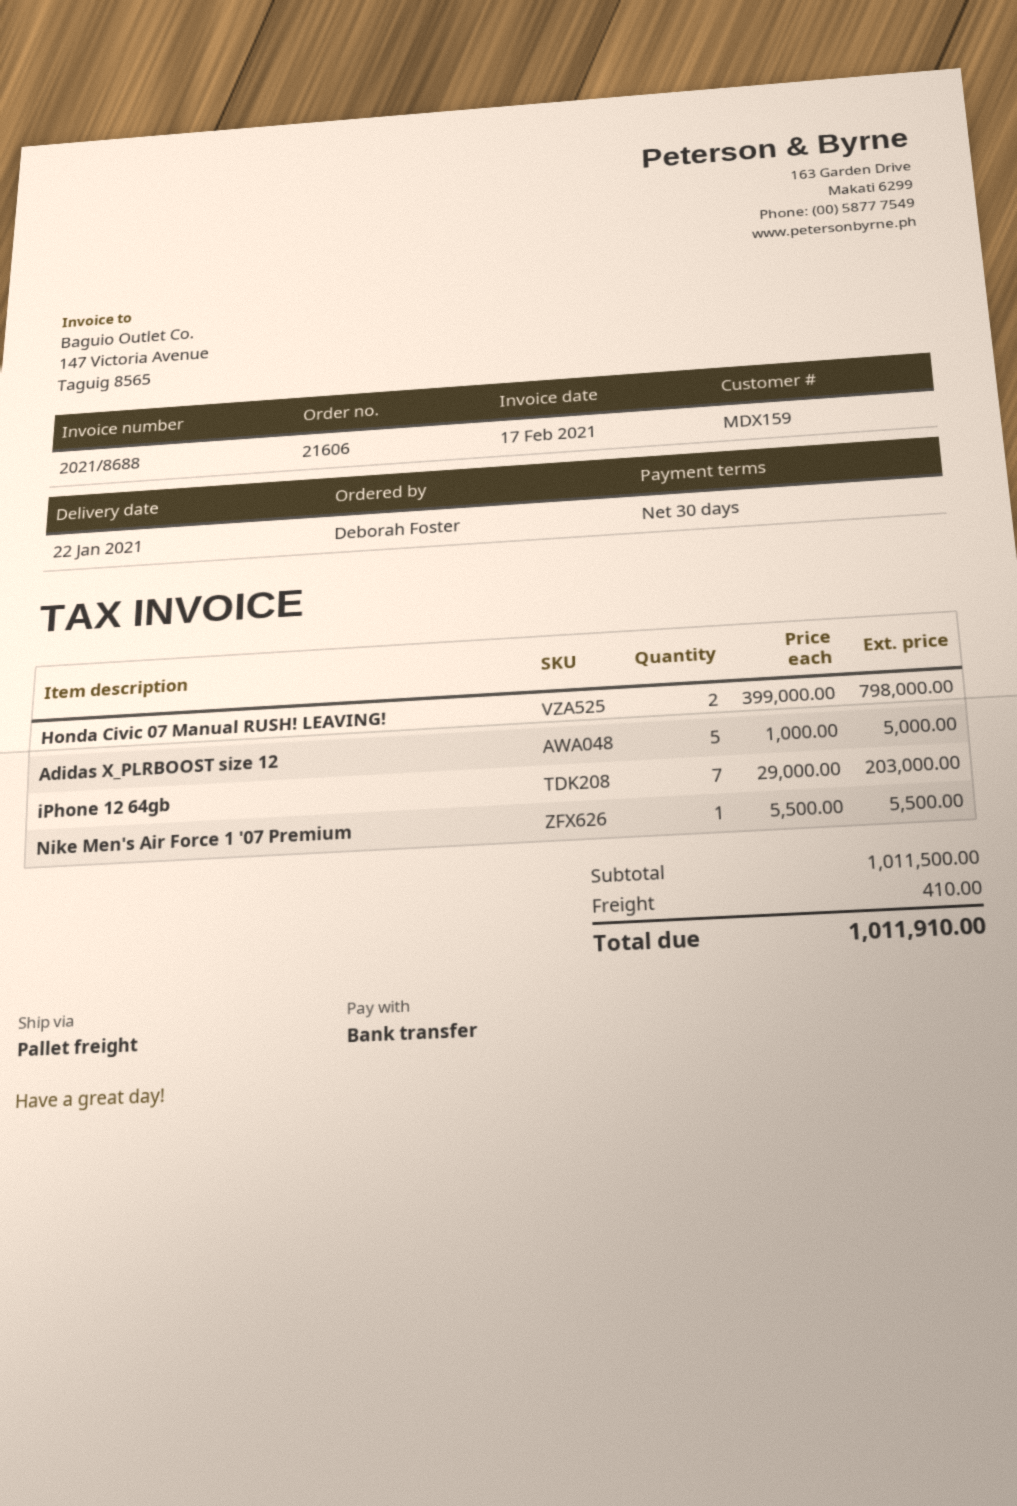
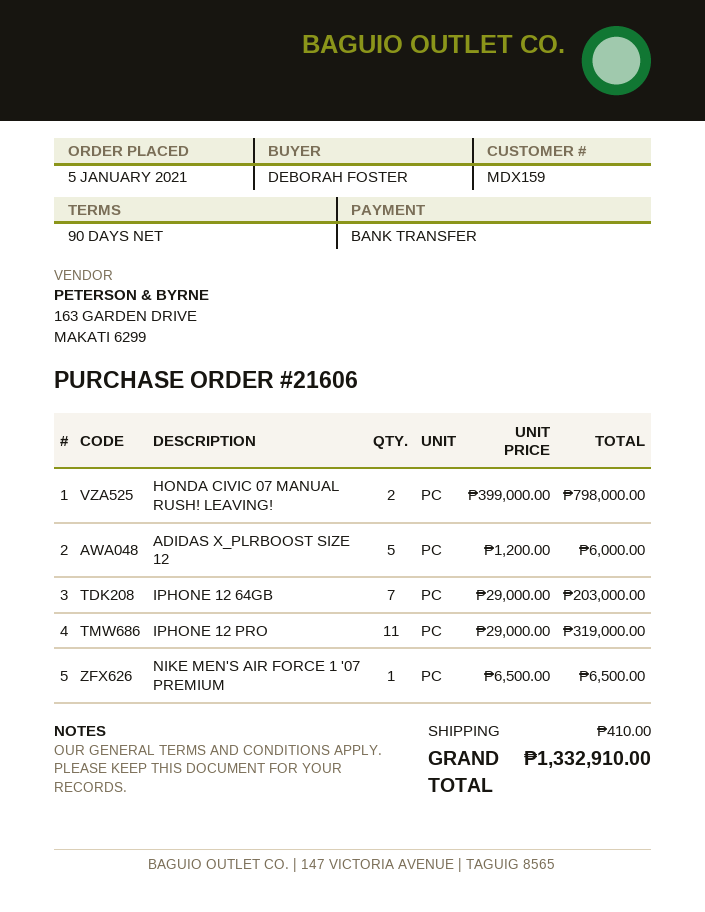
payment terms: 30 days -> 90 days
Adidas X_PLRBOOST size 12: 5 x 1000.00 = 5000.00 -> 5 x 1200.00 = 6000.00
Nike Men's Air Force 1 '07 Premium: 1 x 5500.00 = 5500.00 -> 1 x 6500.00 = 6500.00
IPHONE 12 PRO: none -> 11 x 29000.00 = 319000.00
total: 1011910.00 -> 1332910.00

